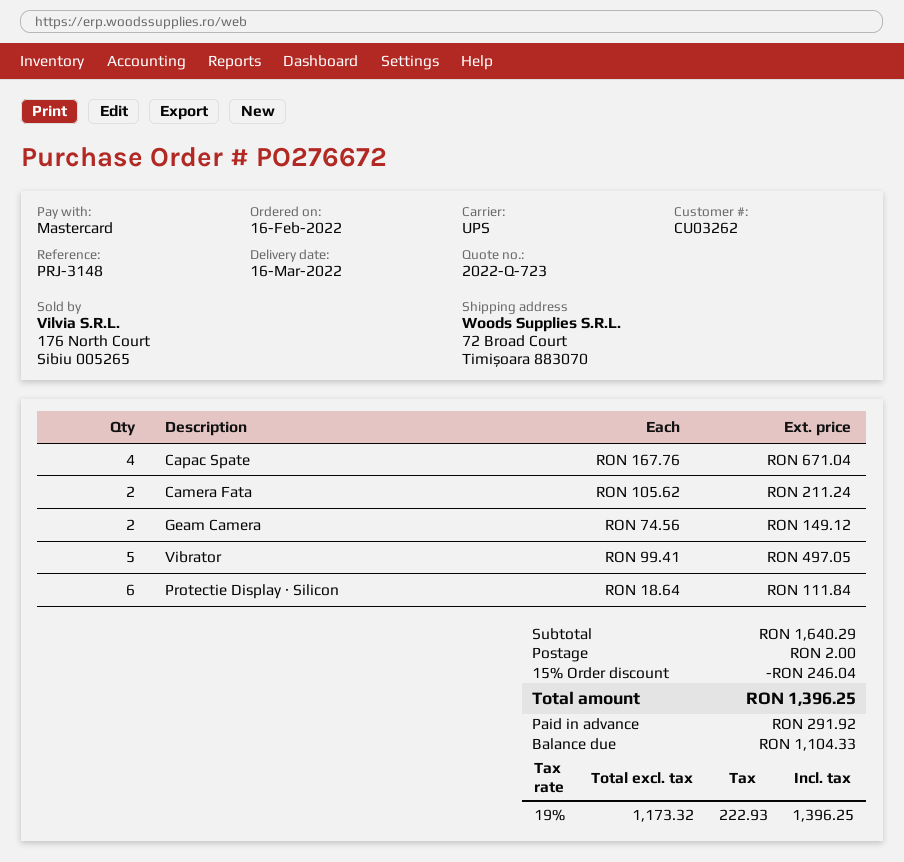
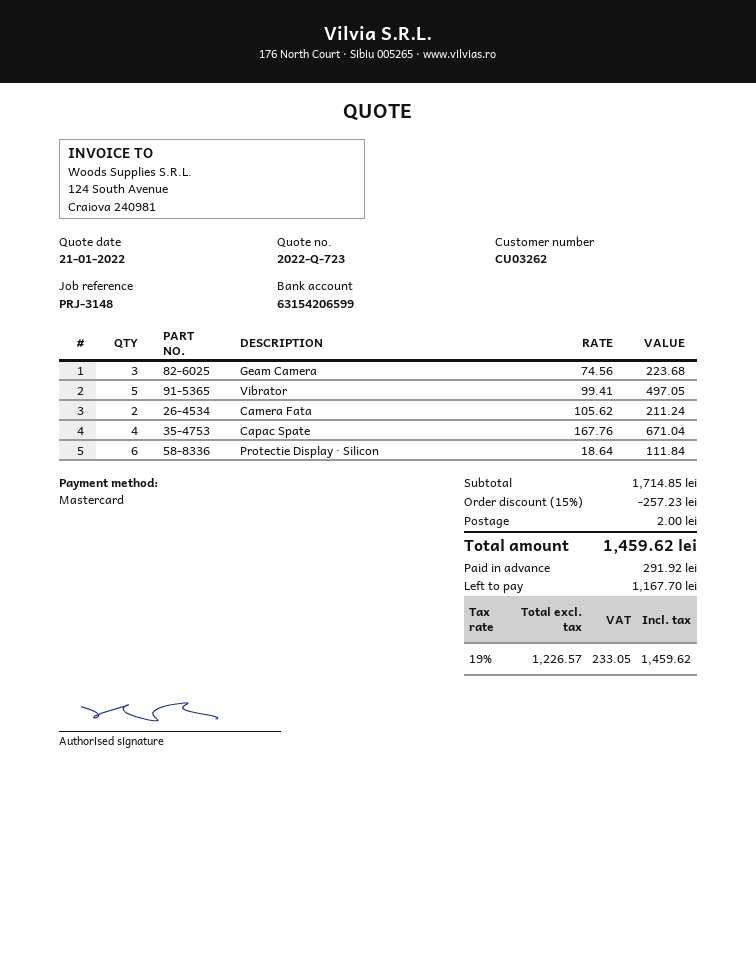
Geam Camera: 2 x 74.56 = 149.12 -> 3 x 74.56 = 223.68
subtotal: 1640.29 -> 1714.85
discount: 15% = 246.04 -> 15% = 257.23
net: 1173.32 -> 1226.57
tax: 19% = 222.93 -> 19% = 233.05
total: 1396.25 -> 1459.62
balance: 1104.33 -> 1167.70

